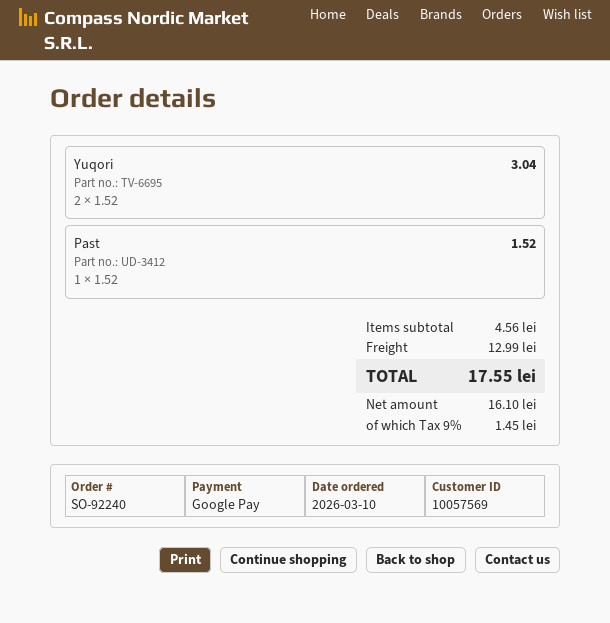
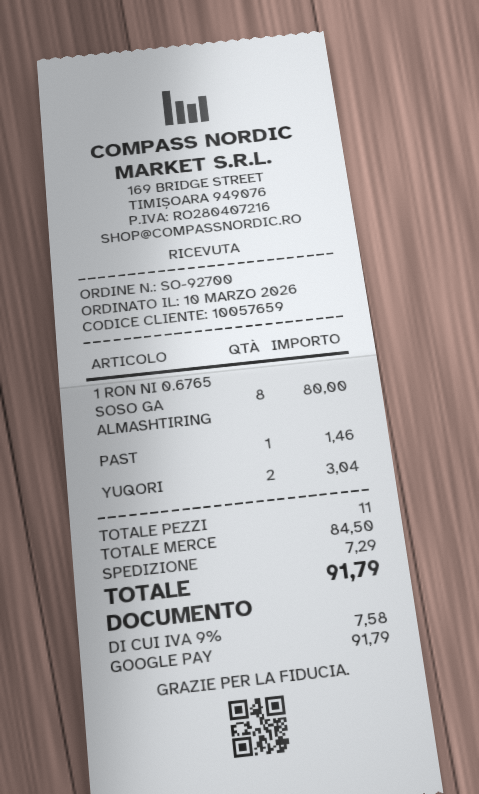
order number: SO-92240 -> SO-92700
customer number: 10057569 -> 10057659
Past: 1 for 1.52 -> 1 for 1.46
1 RON NI 0.6765 SOSO GA ALMASHTIRING: none -> 8 for 80.00
subtotal: 4.56 -> 84.50
shipping: 12.99 -> 7.29
tax: 9% = 1.45 -> 9% = 7.58
total: 17.55 -> 91.79

